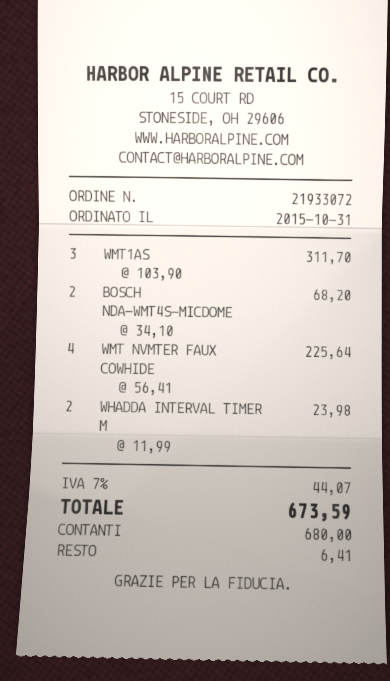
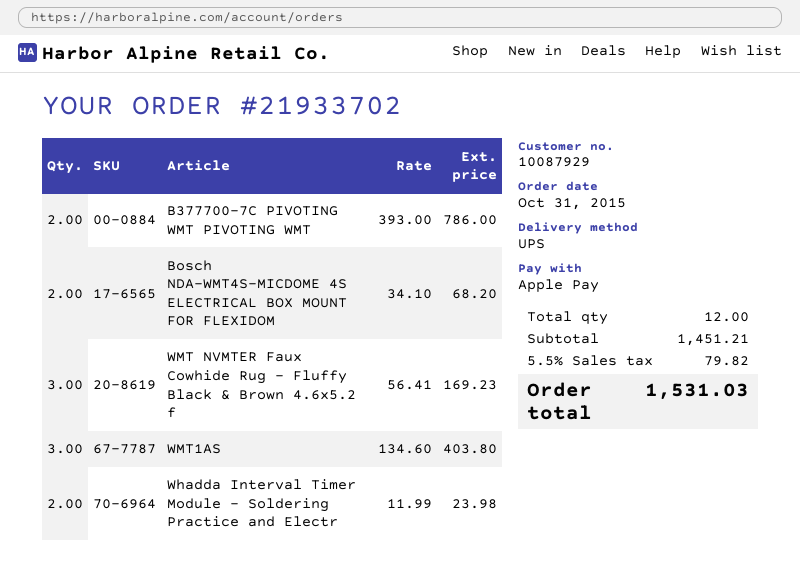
order number: 21933072 -> 21933702
payment method: cash -> Apple Pay
WMT1AS: 3 x 103.90 = 311.70 -> 3 x 134.60 = 403.80
WMT NVMTER FAUX COWHIDE: 4 x 56.41 = 225.64 -> 3 x 56.41 = 169.23
B377700-7C PIVOTING WMT PIVOTING WMT: none -> 2 x 393.00 = 786.00
tax: 7% = 44.07 -> 5.5% = 79.82
total: 673.59 -> 1531.03

